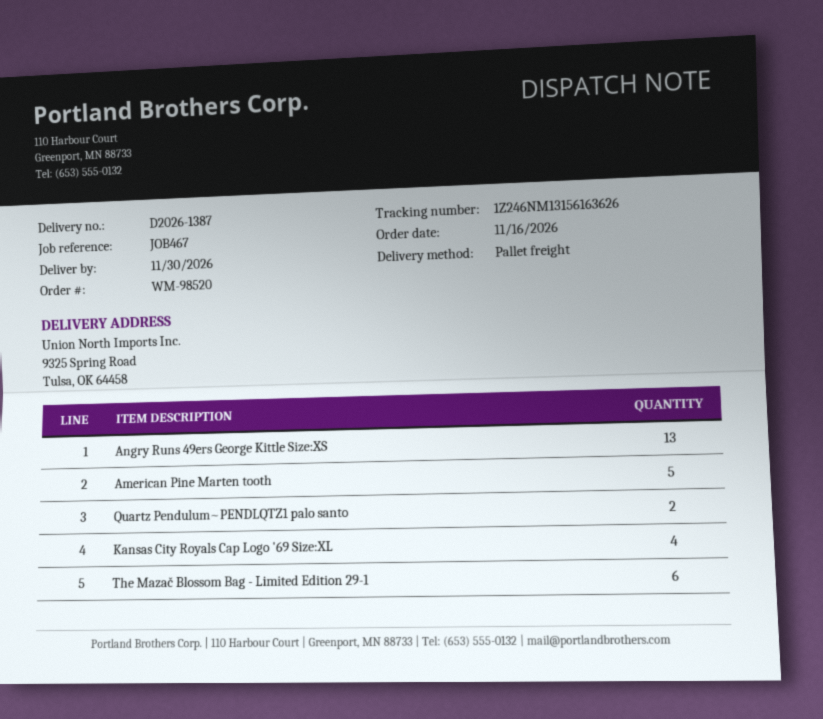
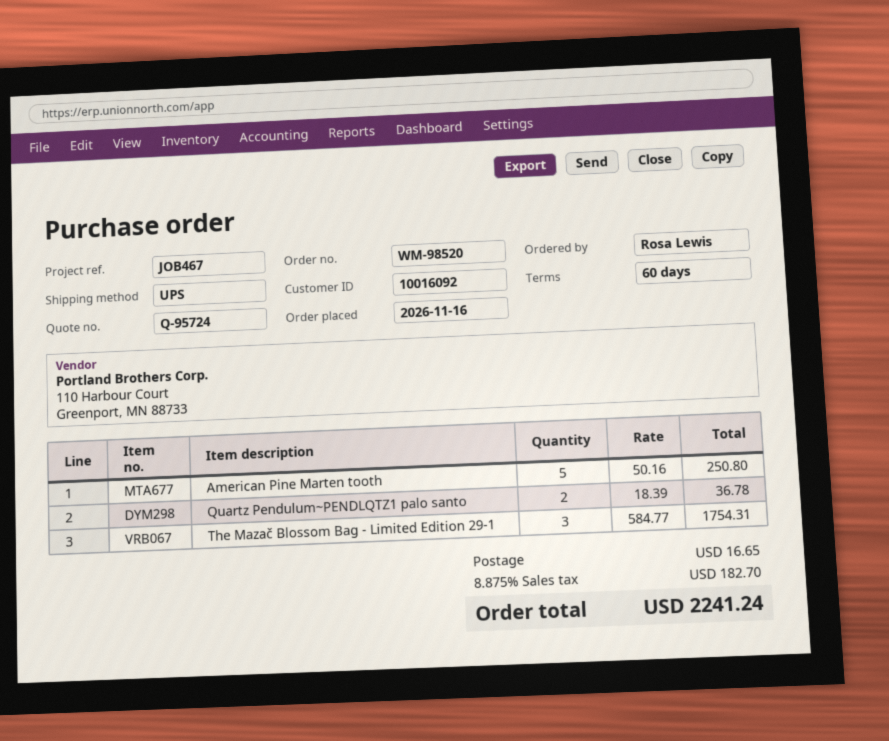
shipping method: pallet freight -> UPS
Angry Runs 49ers George Kittle Size:XS: 13 -> none
Kansas City Royals Cap Logo '69 Size:XL: 4 -> none
The Mazač Blossom Bag - Limited Edition 29-1: 6 -> 3

